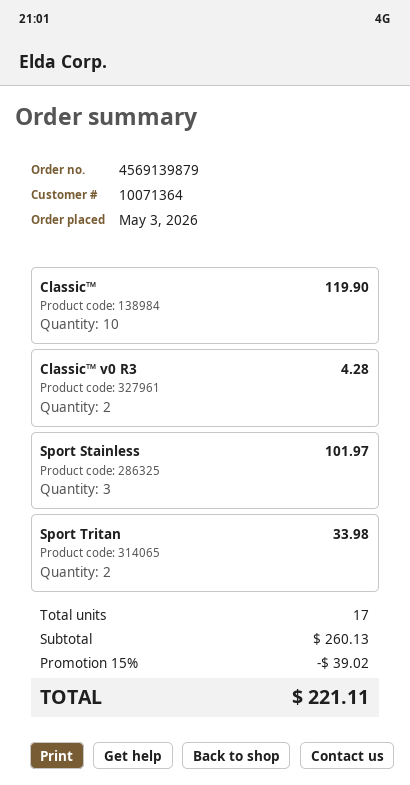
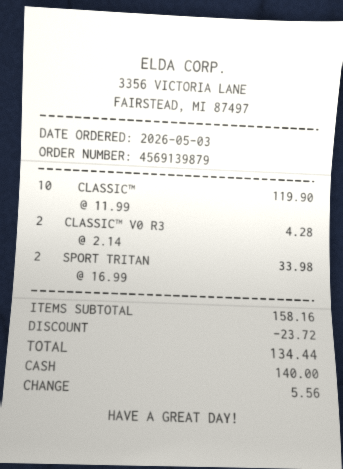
Sport Stainless: 3 for 101.97 -> none
subtotal: 260.13 -> 158.16
discount: 39.02 -> 23.72
total: 221.11 -> 134.44

